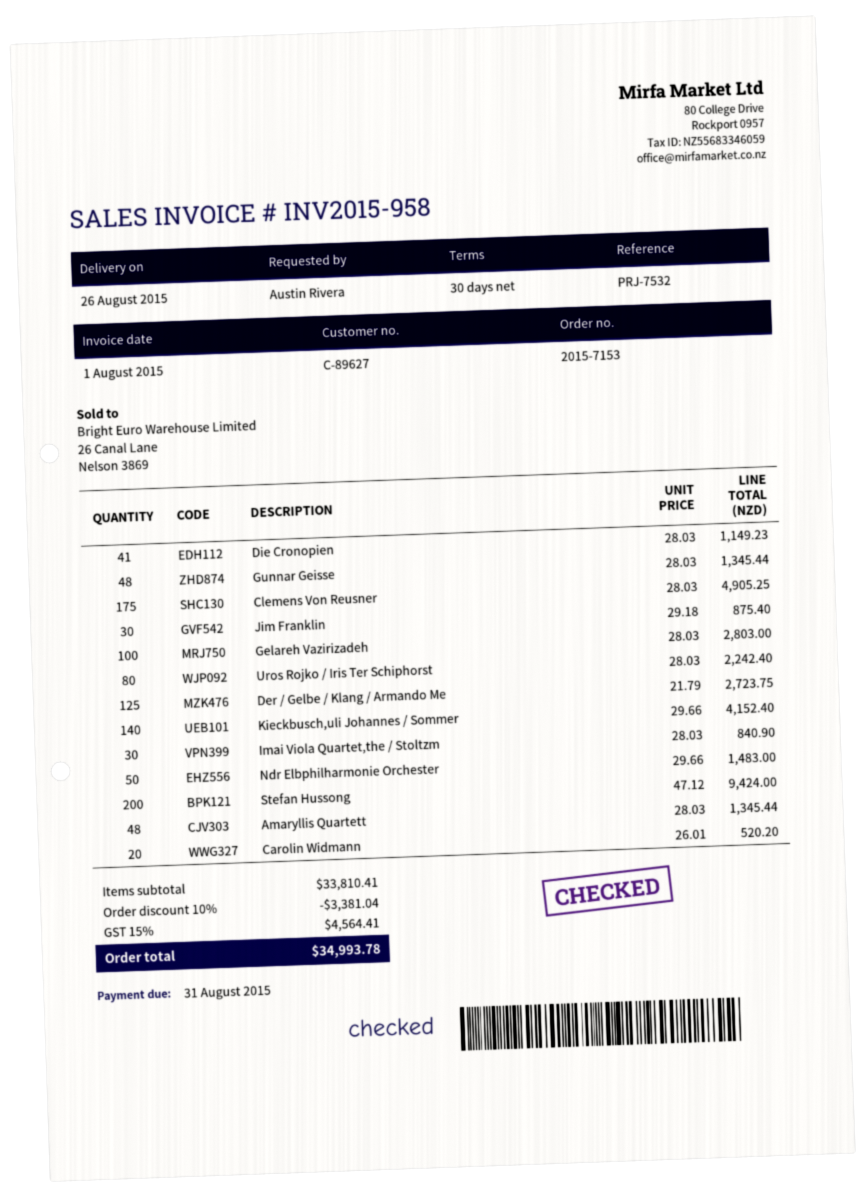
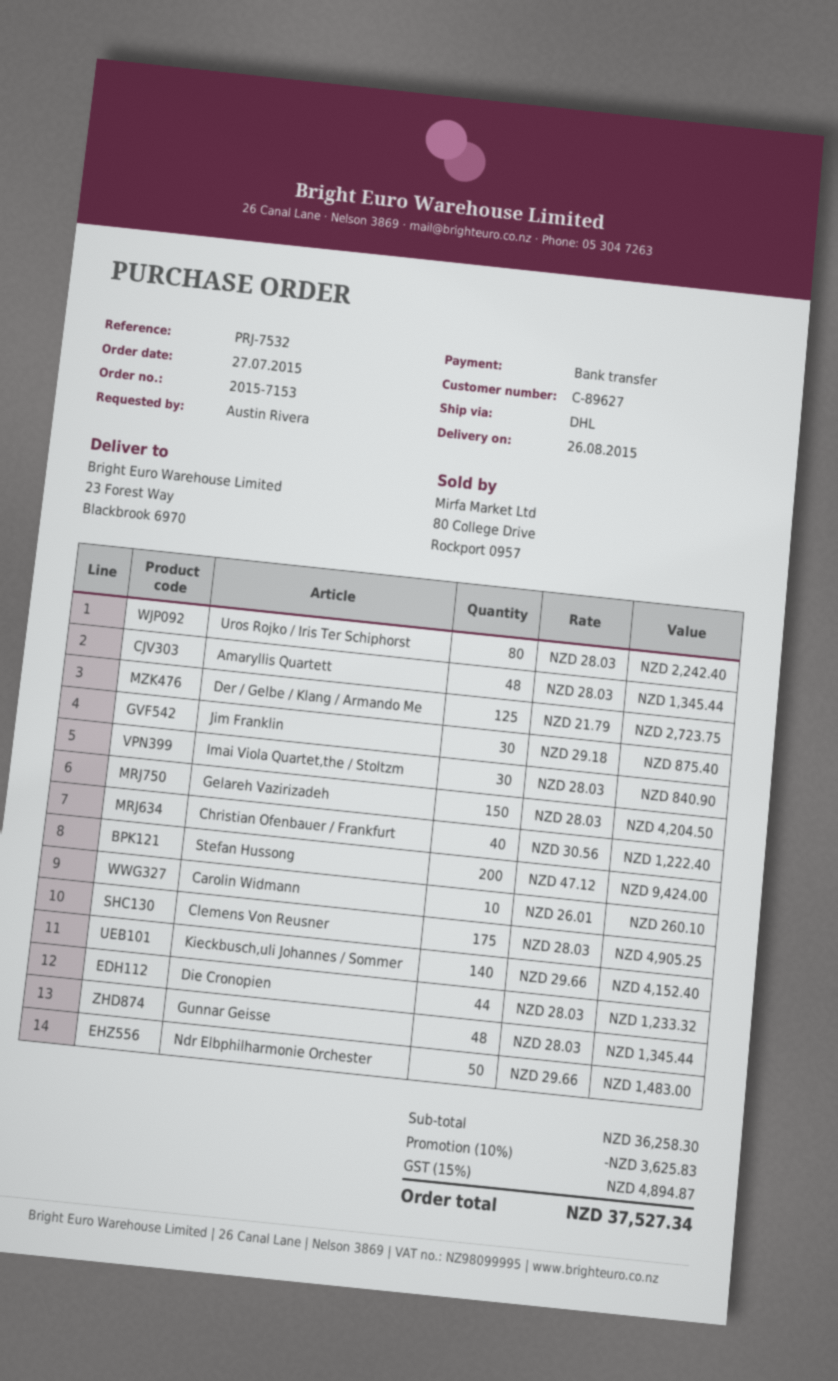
Die Cronopien: 41 x 28.03 = 1149.23 -> 44 x 28.03 = 1233.32
Gelareh Vazirizadeh: 100 x 28.03 = 2803.00 -> 150 x 28.03 = 4204.50
Carolin Widmann: 20 x 26.01 = 520.20 -> 10 x 26.01 = 260.10
Christian Ofenbauer / Frankfurt: none -> 40 x 30.56 = 1222.40
subtotal: 33810.41 -> 36258.30
discount: 10% = 3381.04 -> 10% = 3625.83
tax: 15% = 4564.41 -> 15% = 4894.87
total: 34993.78 -> 37527.34

